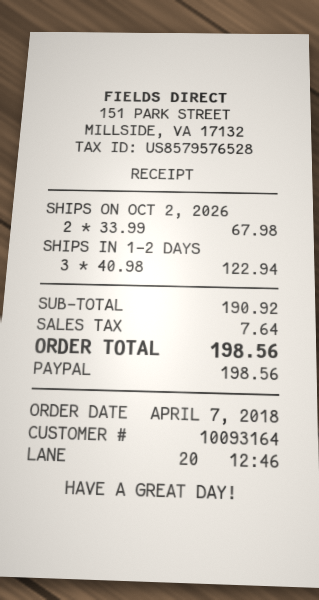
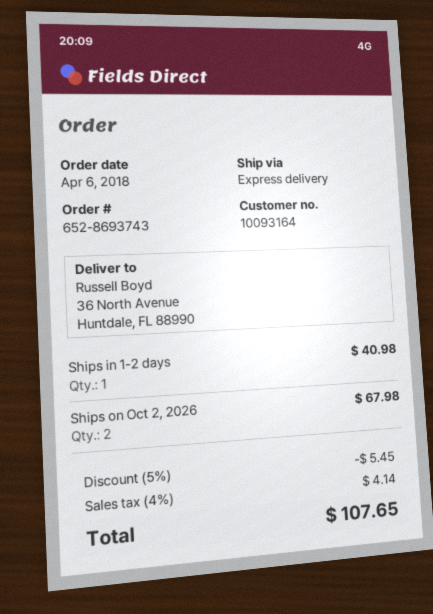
order date: 2018-04-07 -> 2018-04-06
SHIPS IN 1-2 DAYS: 3 for 122.94 -> 1 for 40.98
discount: none -> 5% = 5.45
tax: 7.64 -> 4.14
total: 198.56 -> 107.65

